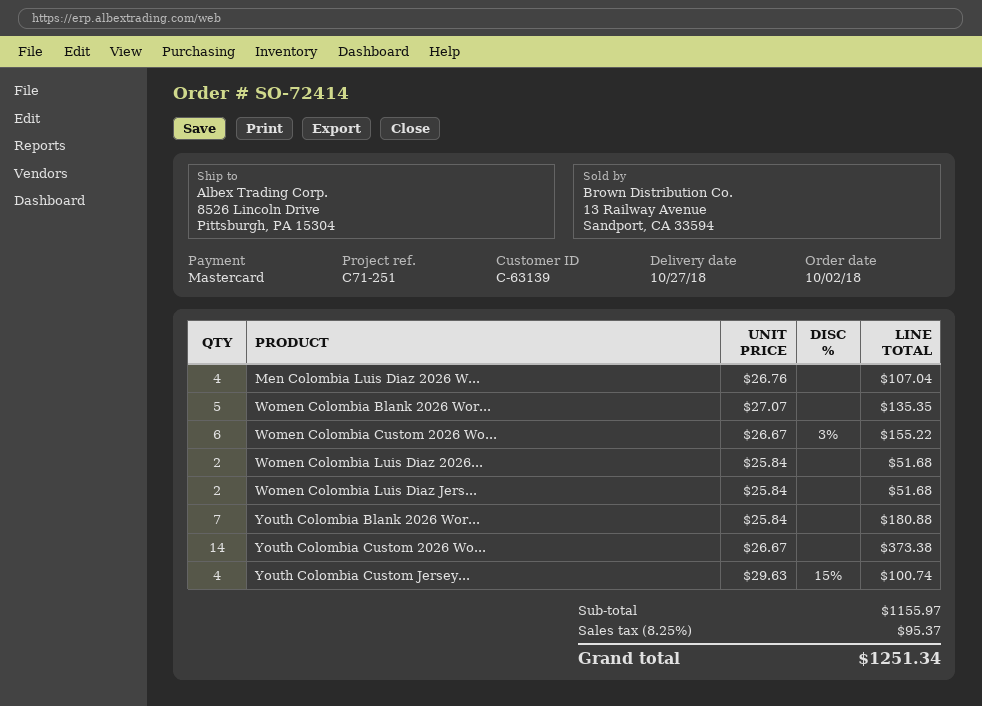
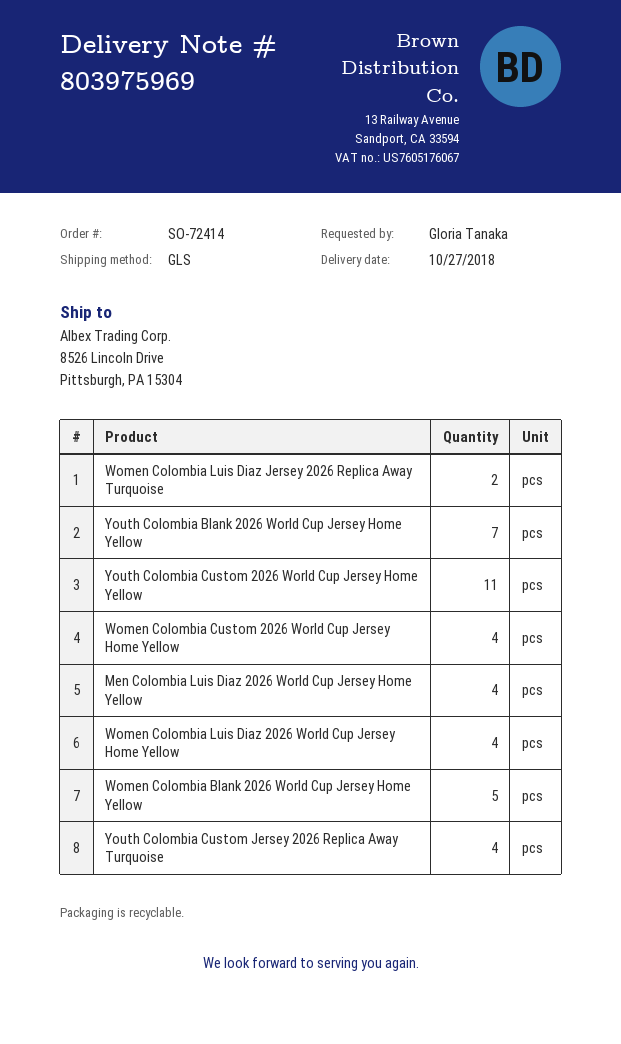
Women Colombia Custom 2026 Wo...: 6 -> 4
Women Colombia Luis Diaz 2026...: 2 -> 4
Youth Colombia Custom 2026 Wo...: 14 -> 11

